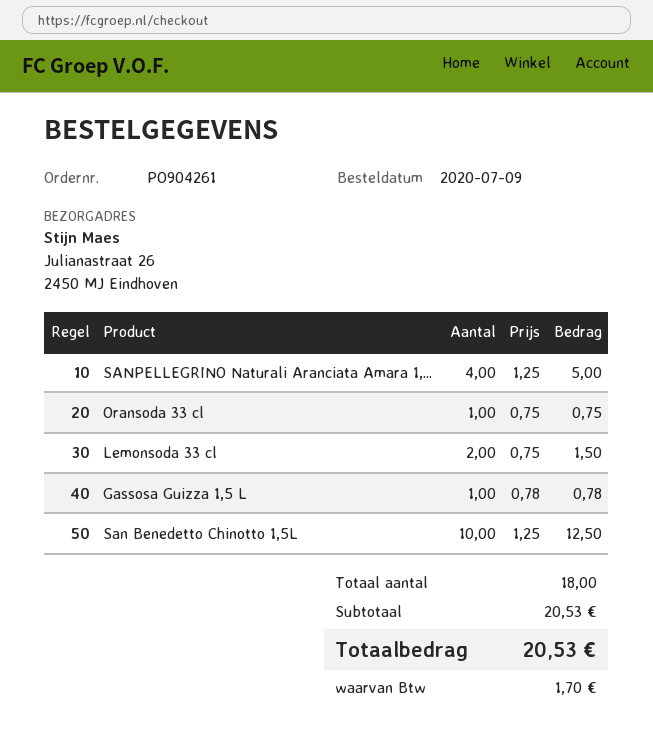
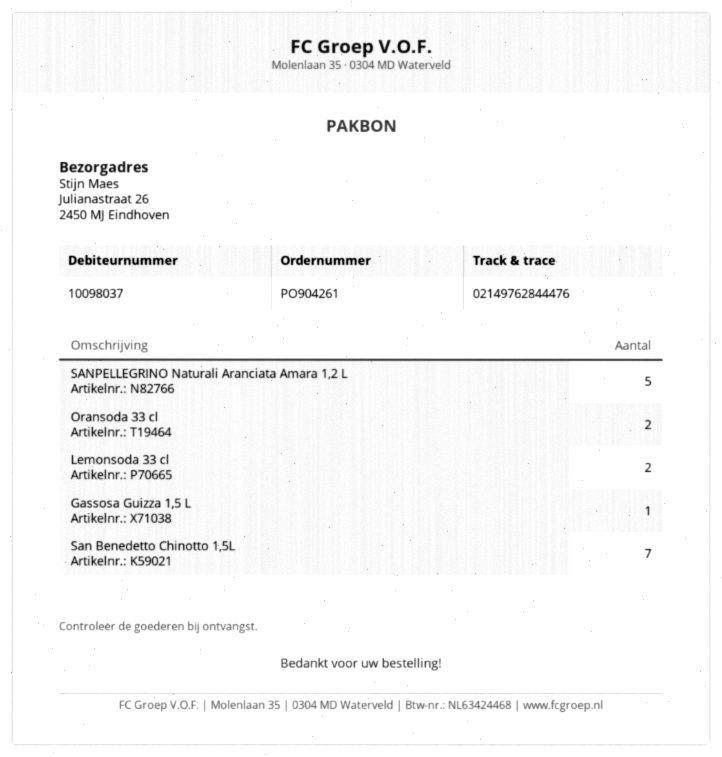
SANPELLEGRINO Naturali Aranciata Amara 1,...: 4 -> 5
Oransoda 33 cl: 1 -> 2
San Benedetto Chinotto 1,5L: 10 -> 7

